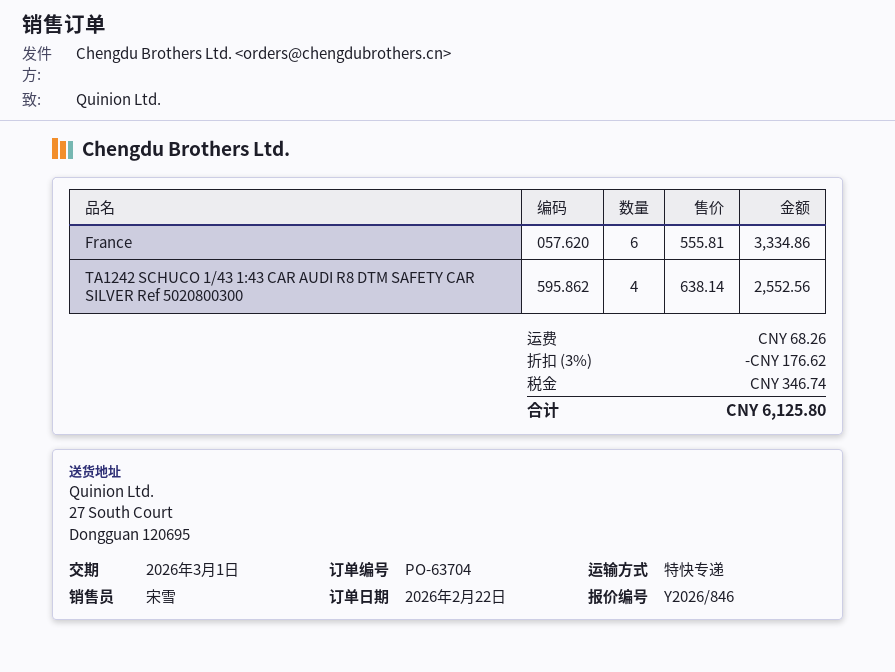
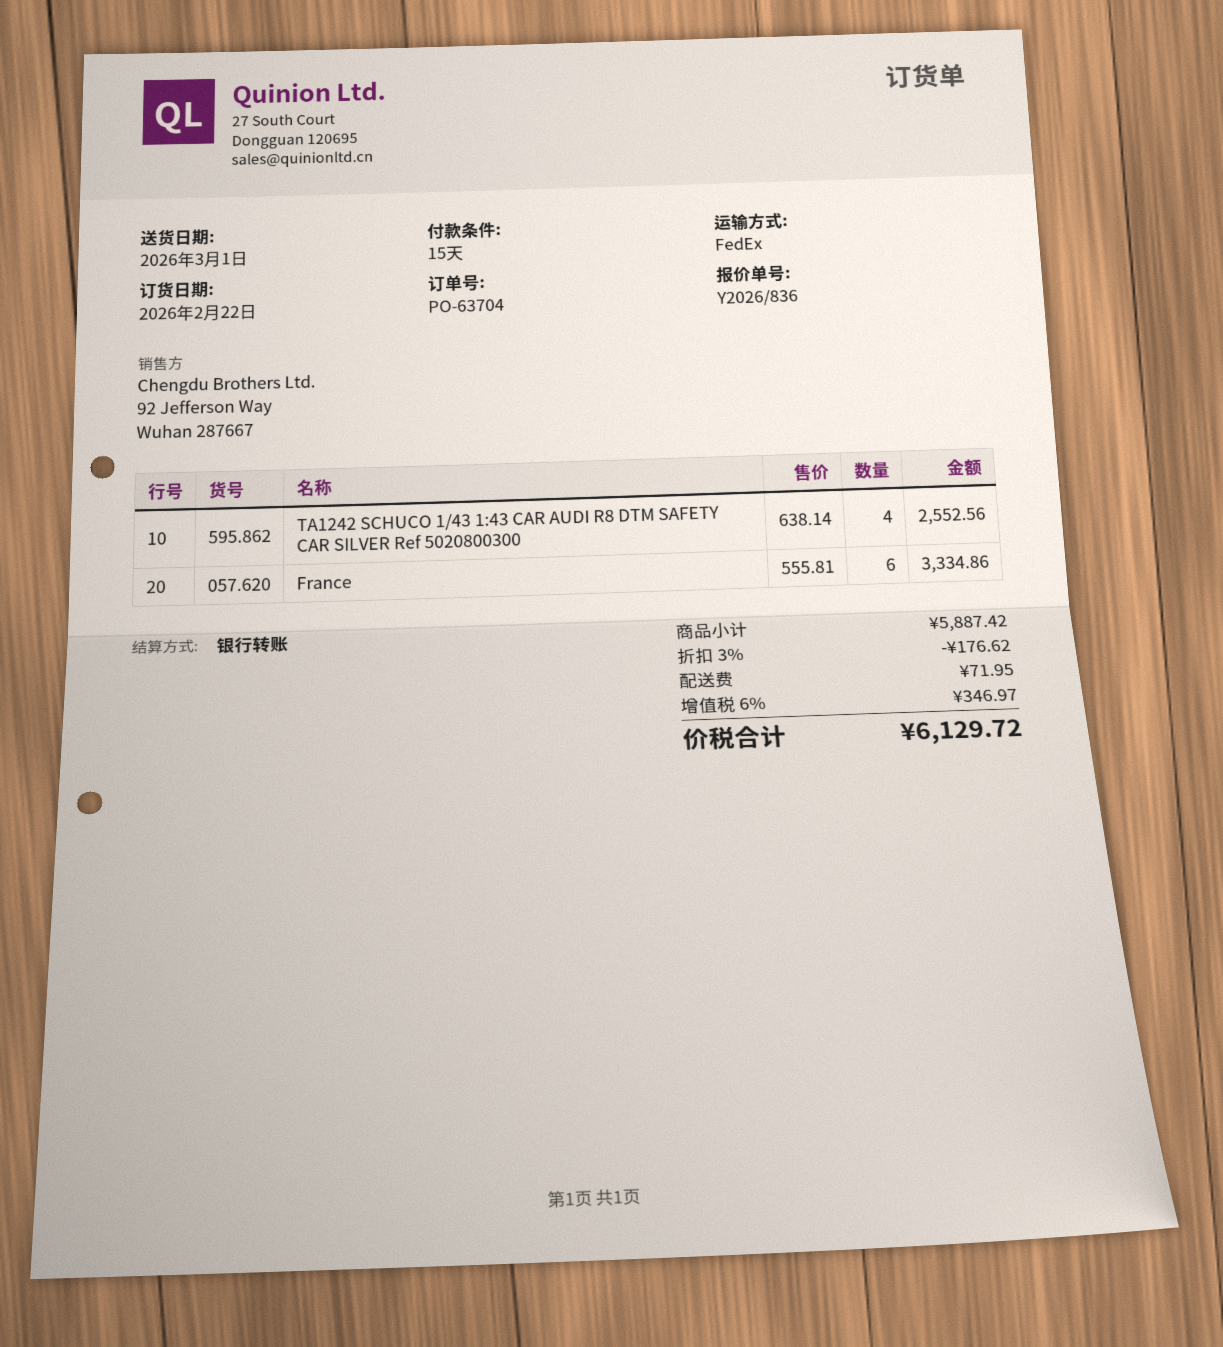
quote number: Y2026/846 -> Y2026/836
shipping method: express -> FedEx
shipping: 68.26 -> 71.95
tax: 346.74 -> 346.97
total: 6125.80 -> 6129.72

